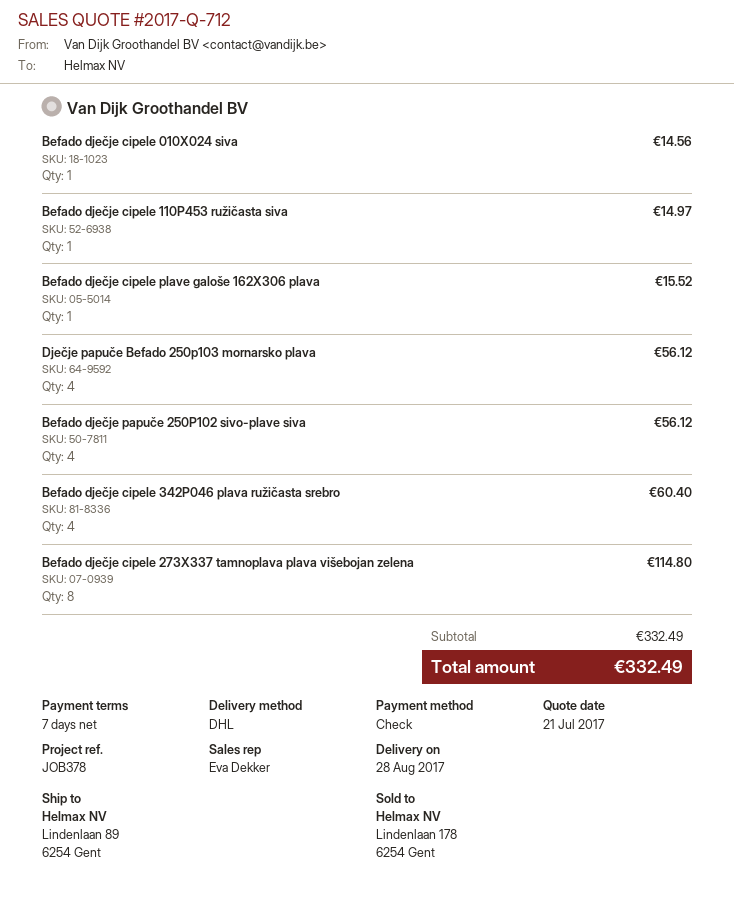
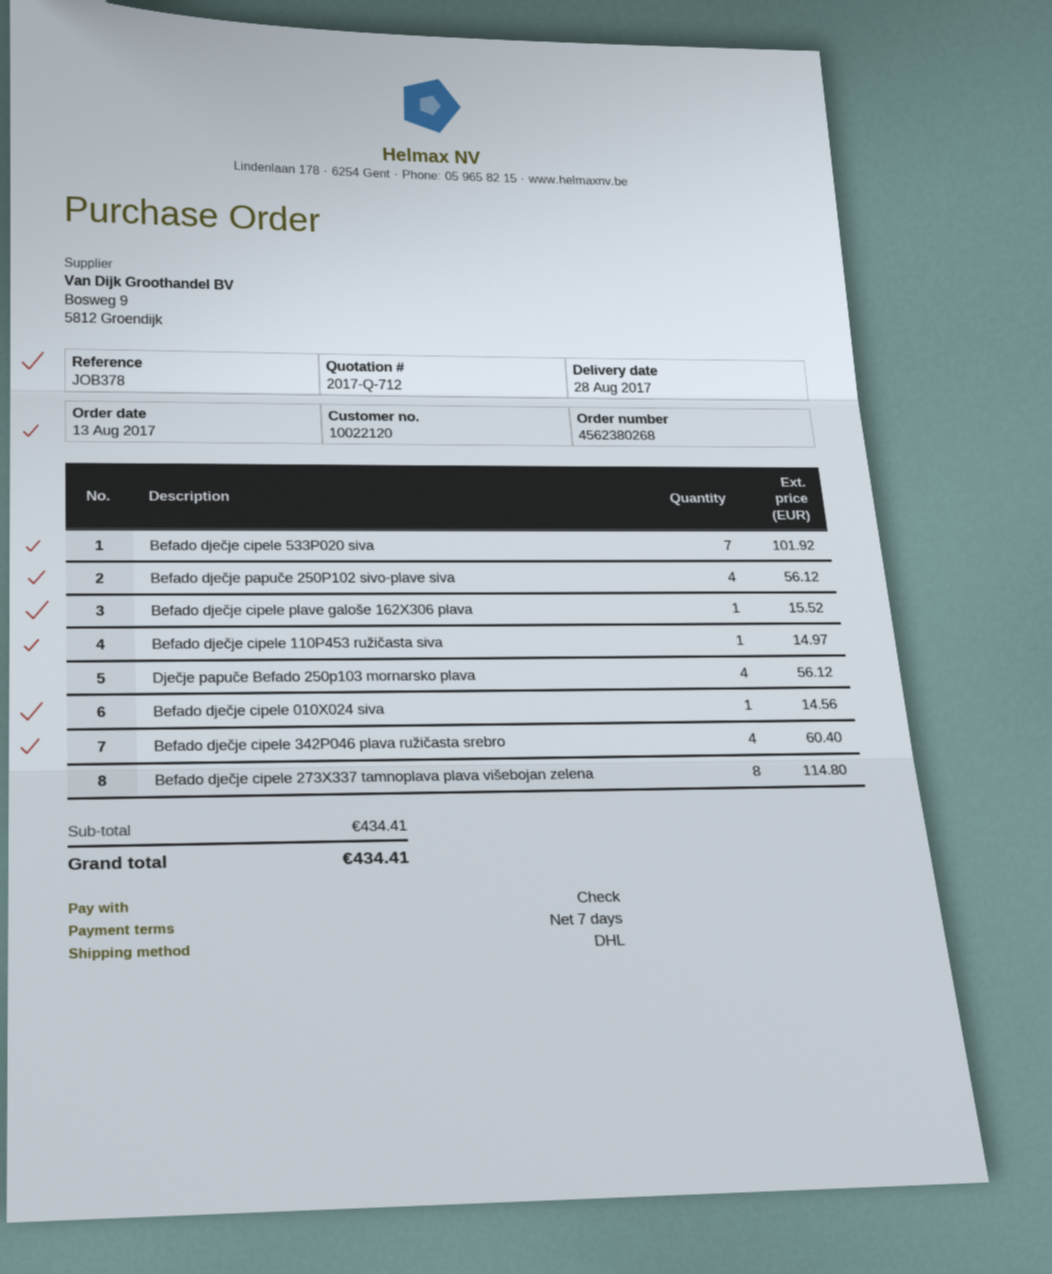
Befado dječje cipele 533P020 siva: none -> 7 for 101.92
subtotal: 332.49 -> 434.41
total: 332.49 -> 434.41

